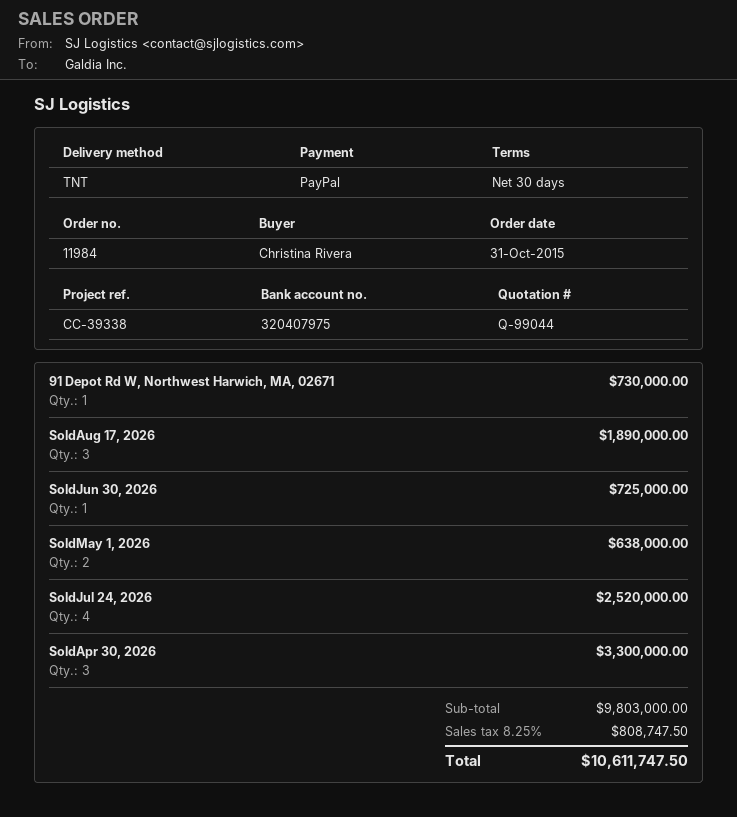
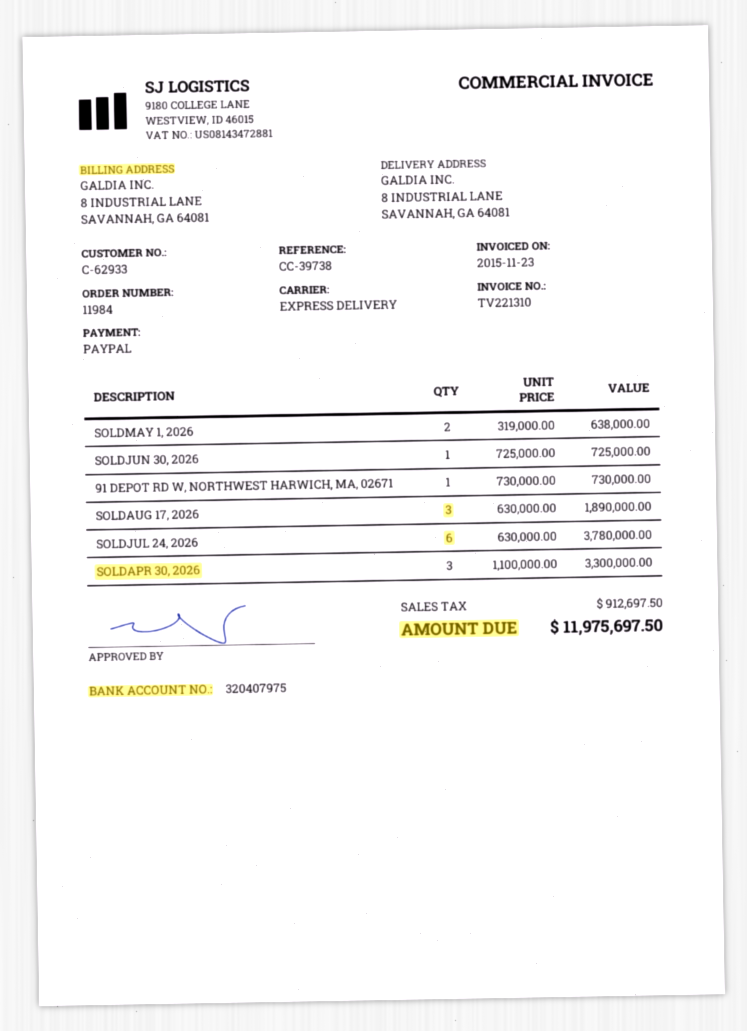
reference: CC-39338 -> CC-39738
shipping method: TNT -> express
SoldJul 24, 2026: 4 for 2520000.00 -> 6 for 3780000.00
tax: 808747.50 -> 912697.50
total: 10611747.50 -> 11975697.50

